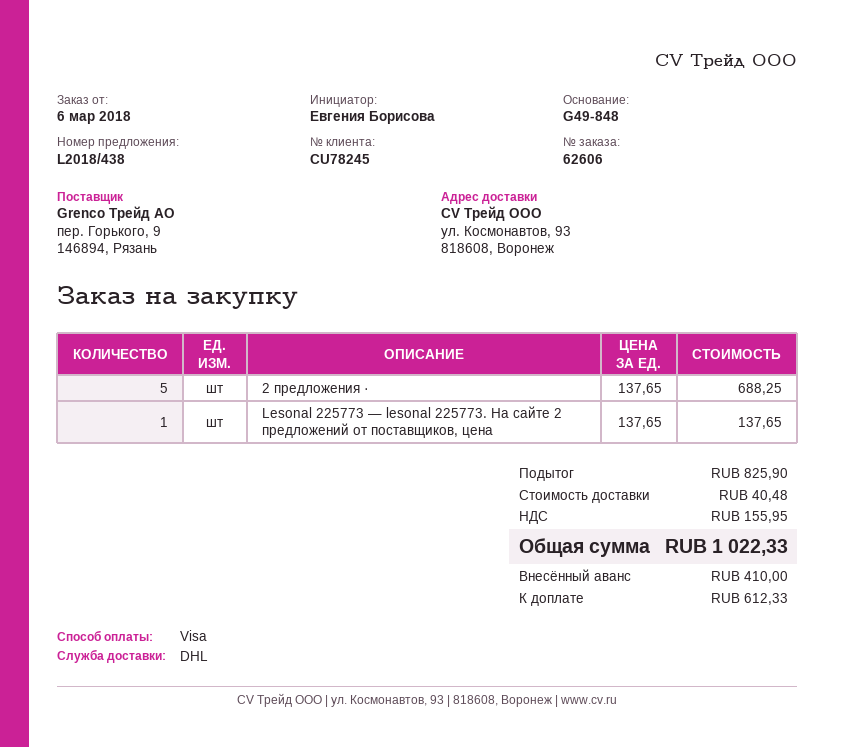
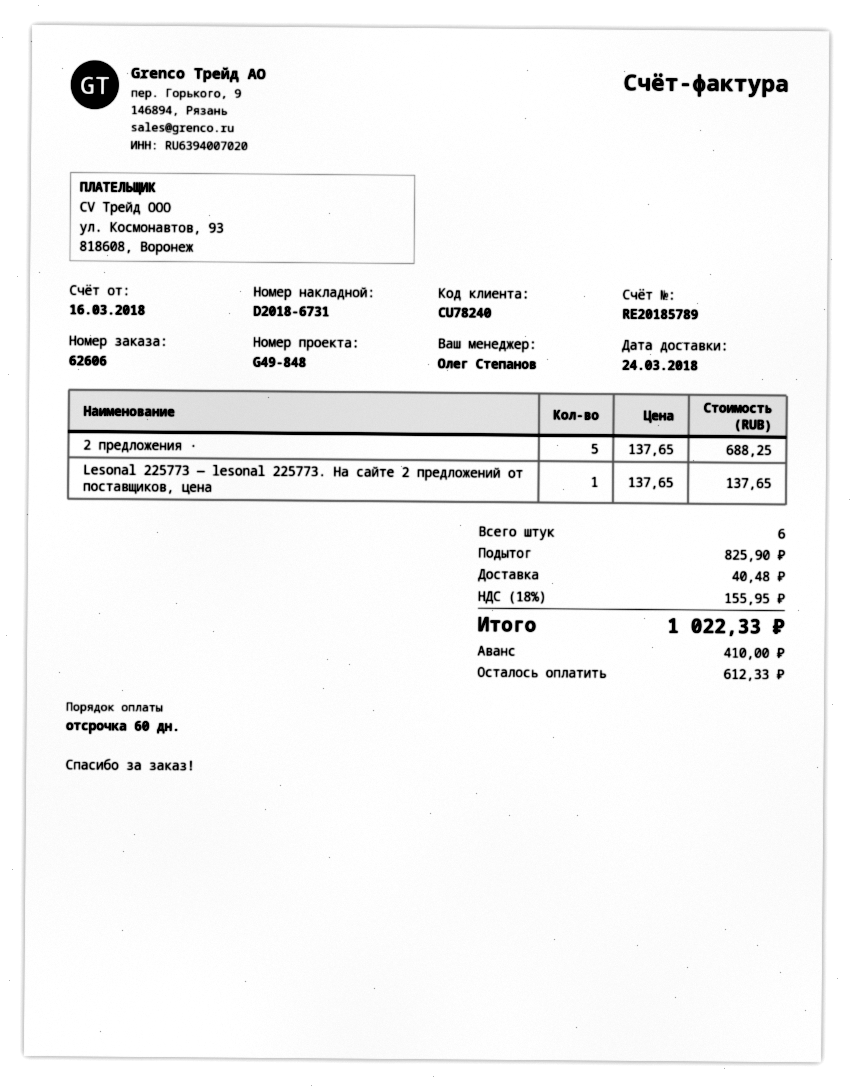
customer number: CU78245 -> CU78240

